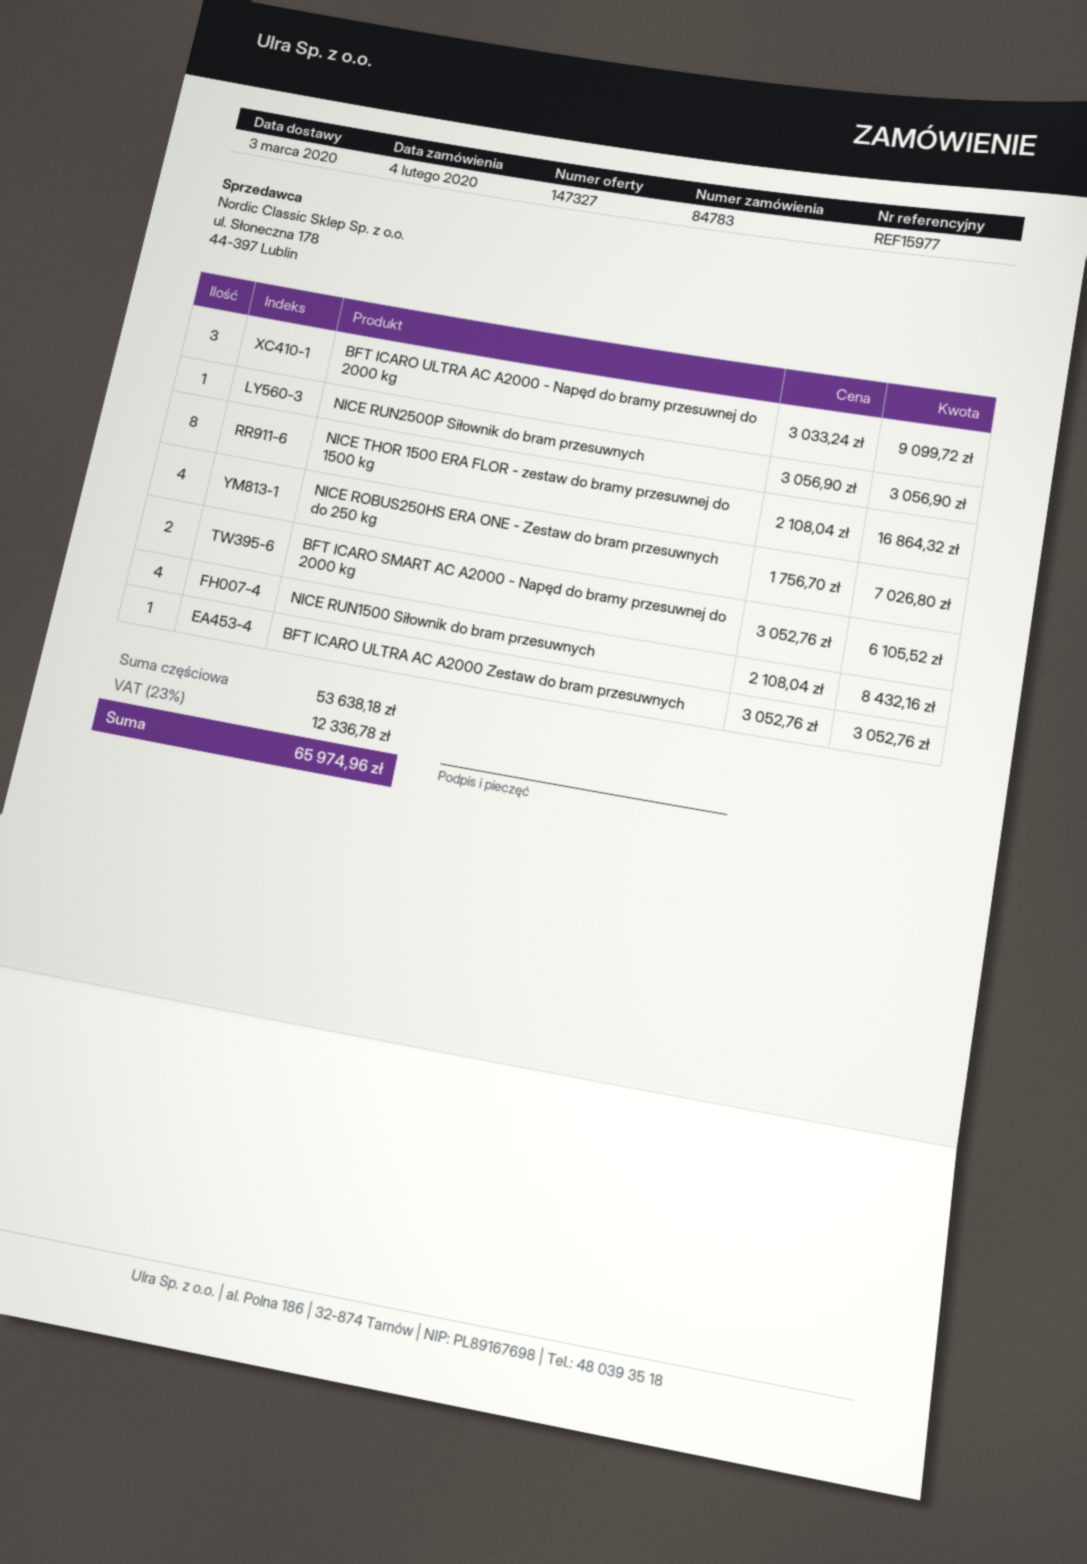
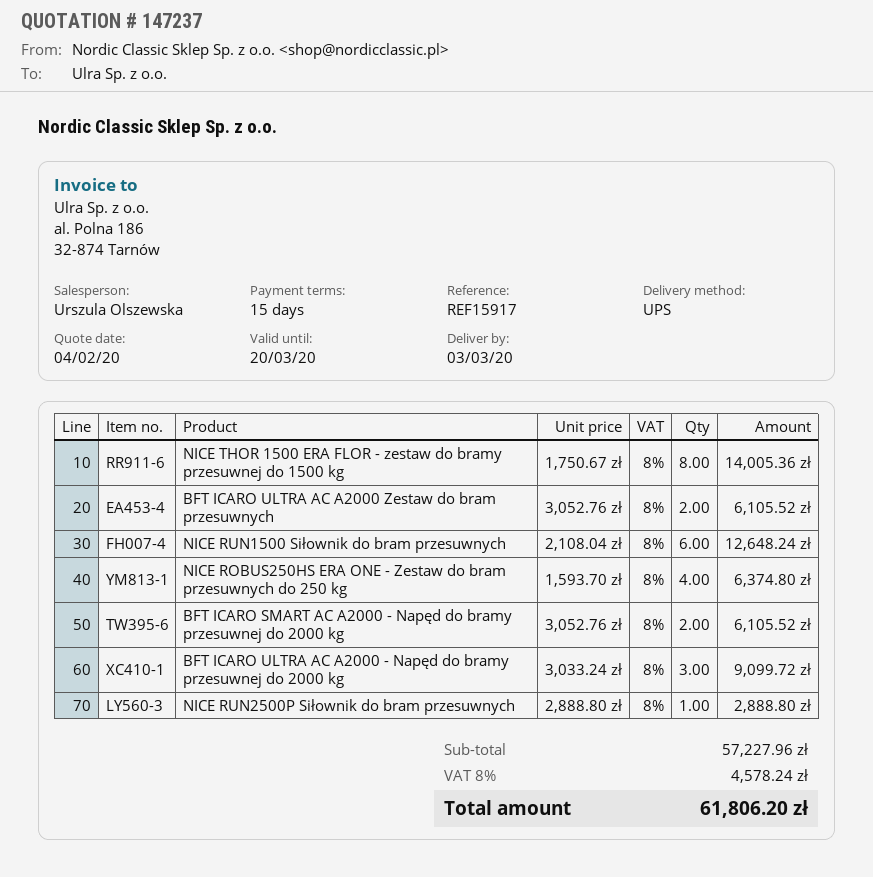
quote number: 147327 -> 147237
reference: REF15977 -> REF15917
NICE RUN2500P Siłownik do bram przesuwnych: 1 x 3056.90 = 3056.90 -> 1 x 2888.80 = 2888.80
NICE THOR 1500 ERA FLOR - zestaw do bramy przesuwnej do 1500 kg: 8 x 2108.04 = 16864.32 -> 8 x 1750.67 = 14005.36
NICE ROBUS250HS ERA ONE - Zestaw do bram przesuwnych do 250 kg: 4 x 1756.70 = 7026.80 -> 4 x 1593.70 = 6374.80
NICE RUN1500 Siłownik do bram przesuwnych: 4 x 2108.04 = 8432.16 -> 6 x 2108.04 = 12648.24
BFT ICARO ULTRA AC A2000 Zestaw do bram przesuwnych: 1 x 3052.76 = 3052.76 -> 2 x 3052.76 = 6105.52
subtotal: 53638.18 -> 57227.96
tax: 23% = 12336.78 -> 8% = 4578.24
total: 65974.96 -> 61806.20

